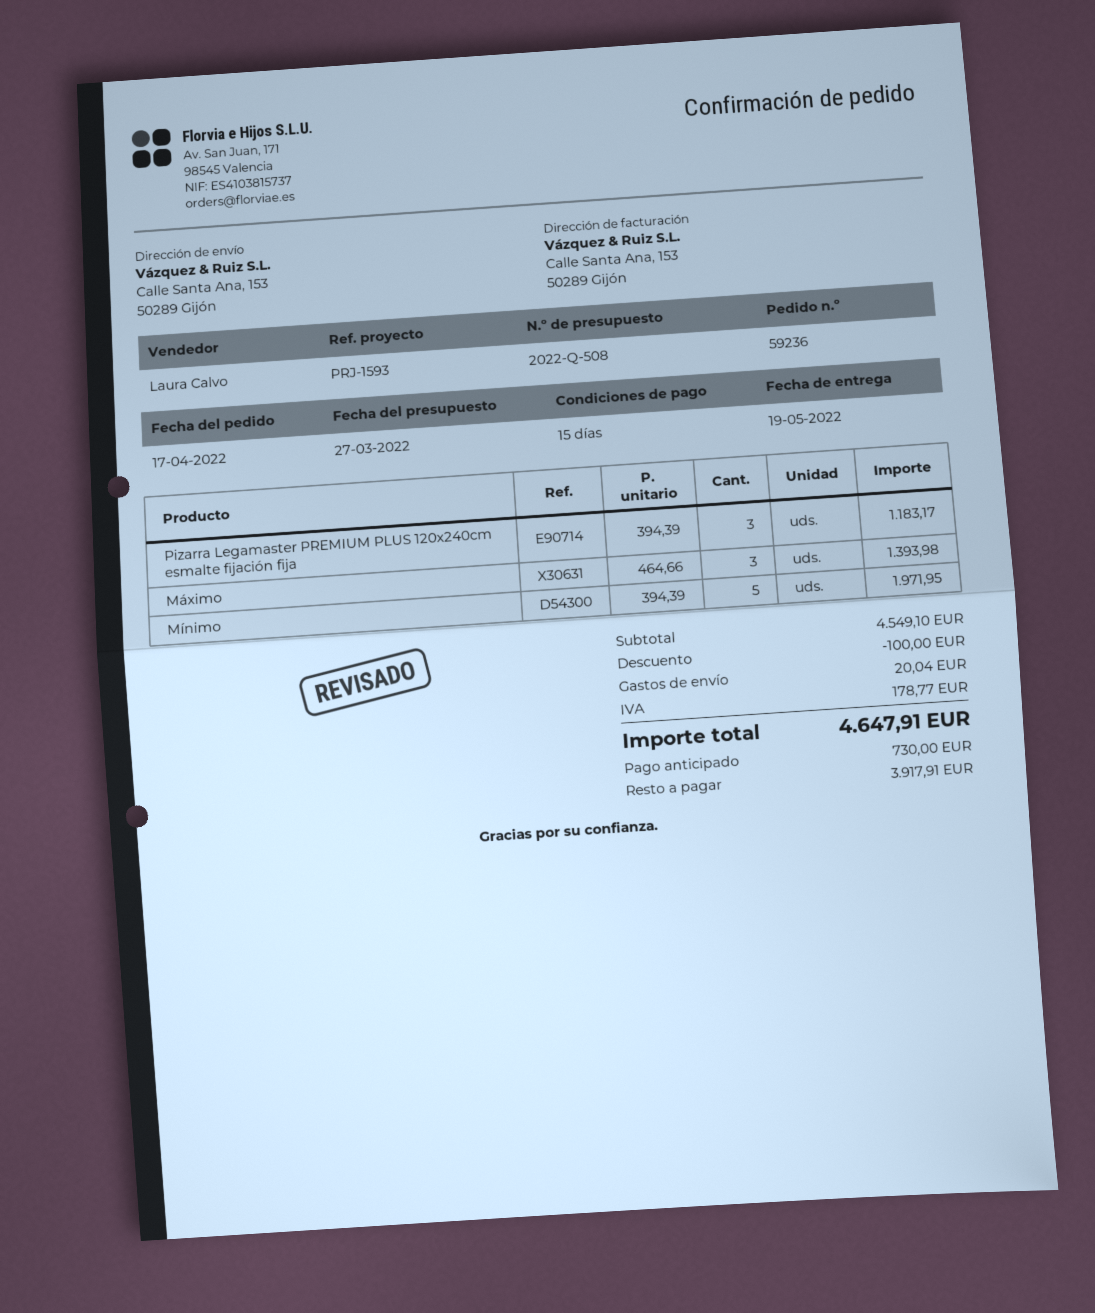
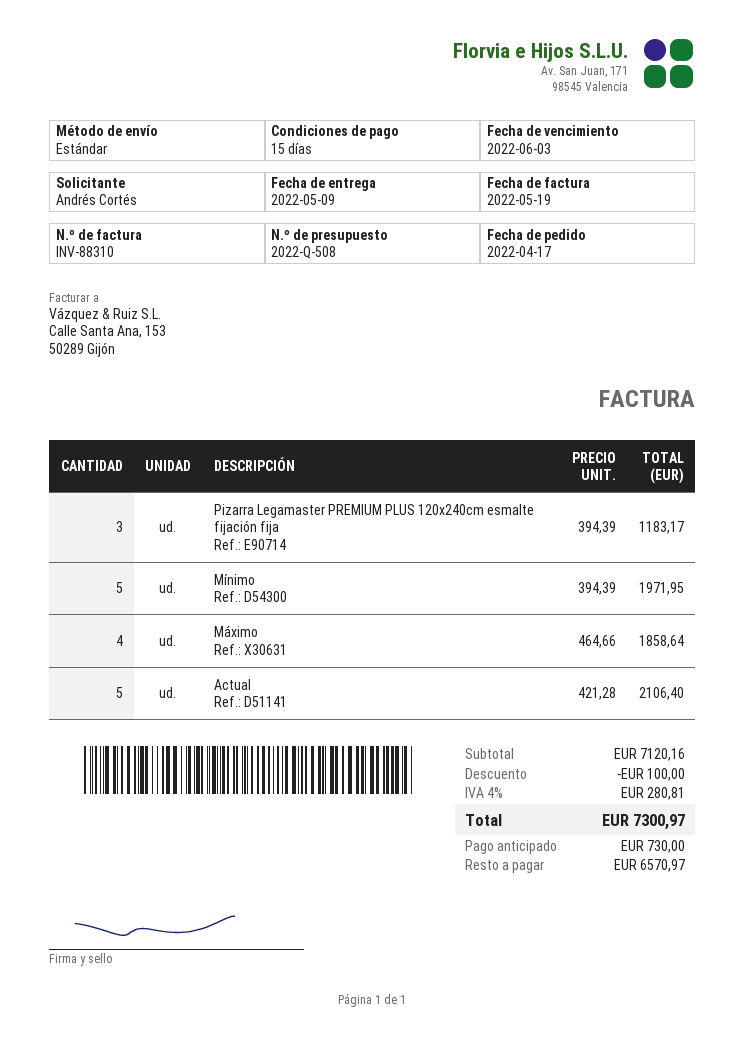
delivery date: 2022-05-19 -> 2022-05-09
Máximo: 3 x 464.66 = 1393.98 -> 4 x 464.66 = 1858.64
Actual: none -> 5 x 421.28 = 2106.40
subtotal: 4549.10 -> 7120.16
shipping: 20.04 -> none
tax: 178.77 -> 280.81
total: 4647.91 -> 7300.97
balance: 3917.91 -> 6570.97

